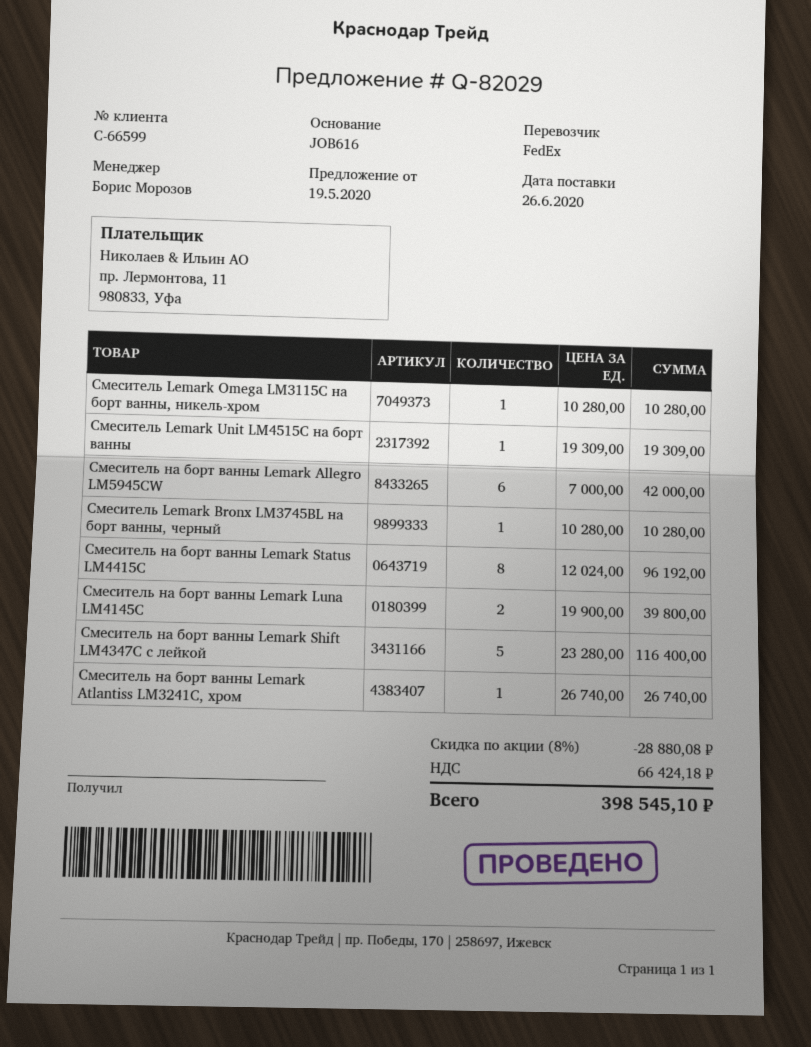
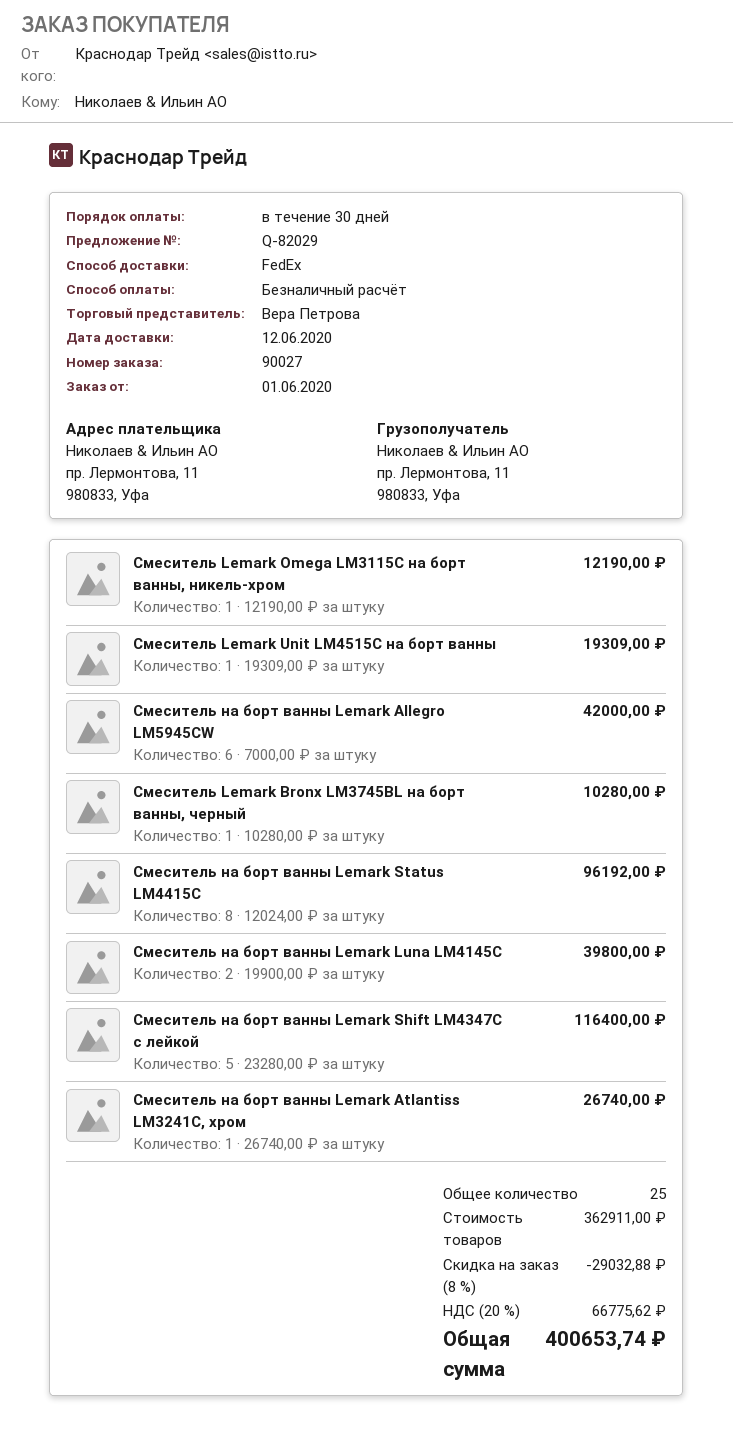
delivery date: 2020-06-26 -> 2020-06-12
sales rep: Борис Морозов -> Вера Петрова
Смеситель Lemark Omega LM3115C на борт ванны, никель-хром: 1 x 10280.00 = 10280.00 -> 1 x 12190.00 = 12190.00
discount: 8% = 28880.08 -> 8% = 29032.88
tax: 66424.18 -> 66775.62
total: 398545.10 -> 400653.74

